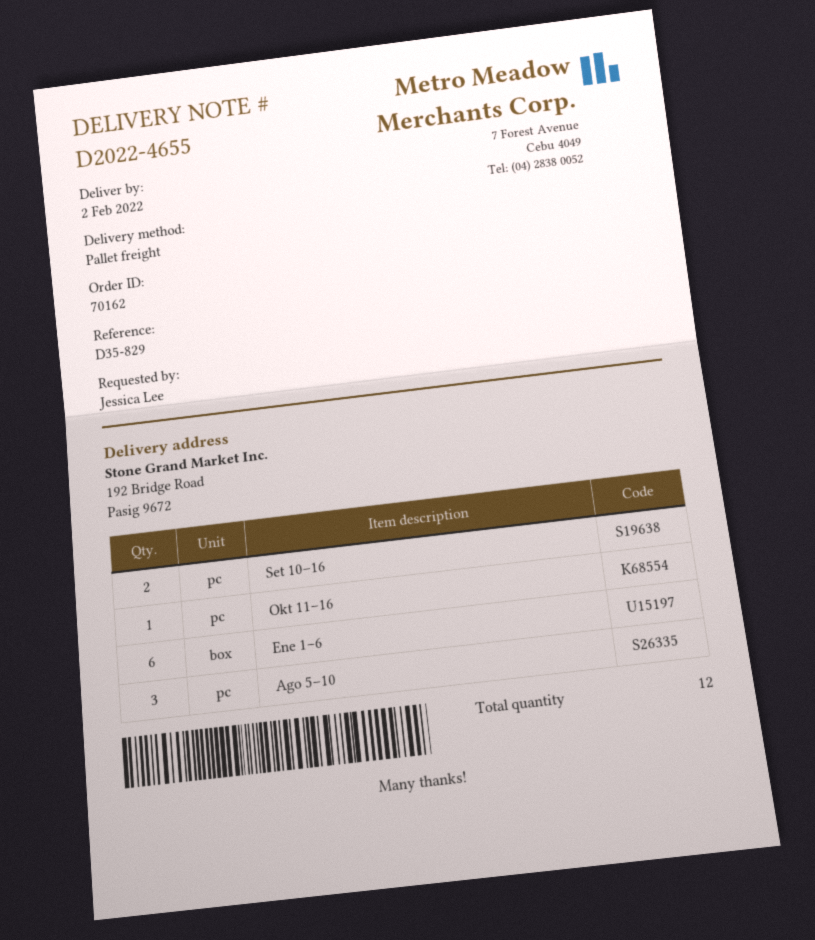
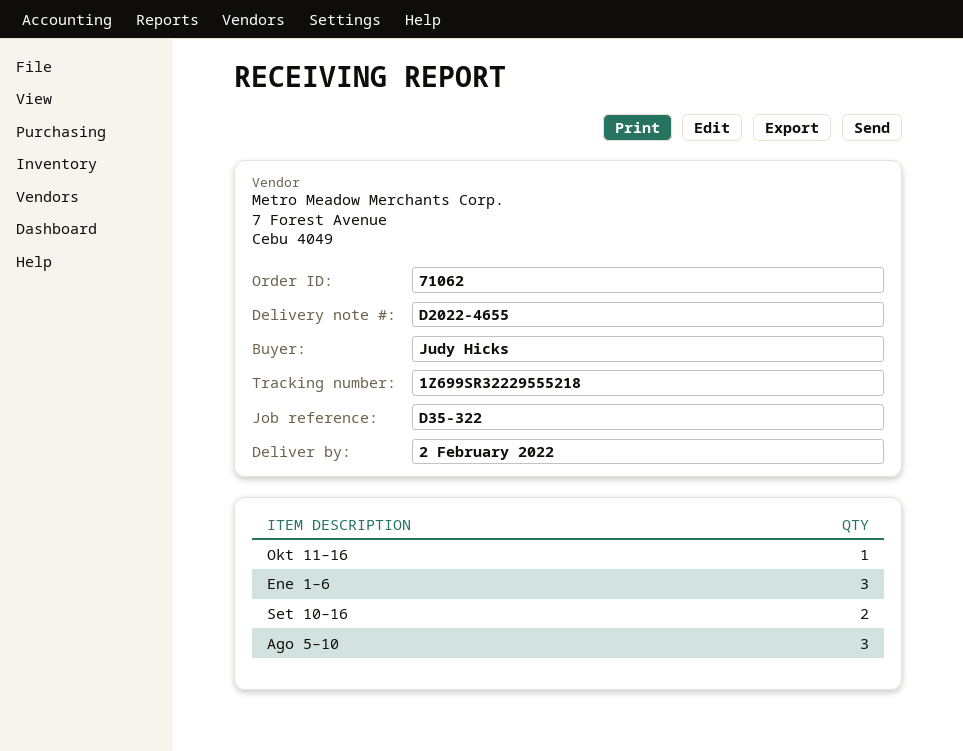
order number: 70162 -> 71062
reference: D35-829 -> D35-322
ordered by: Jessica Lee -> Judy Hicks
Ene 1–6: 6 -> 3

